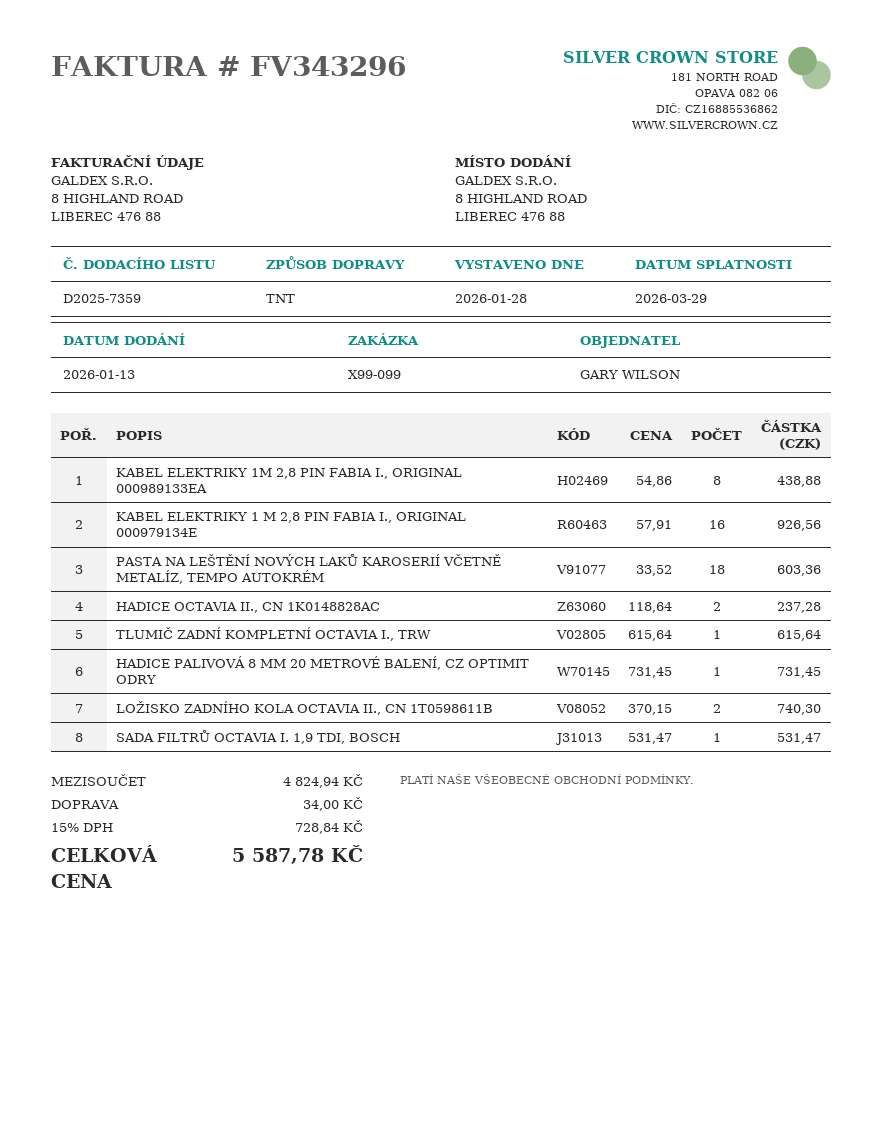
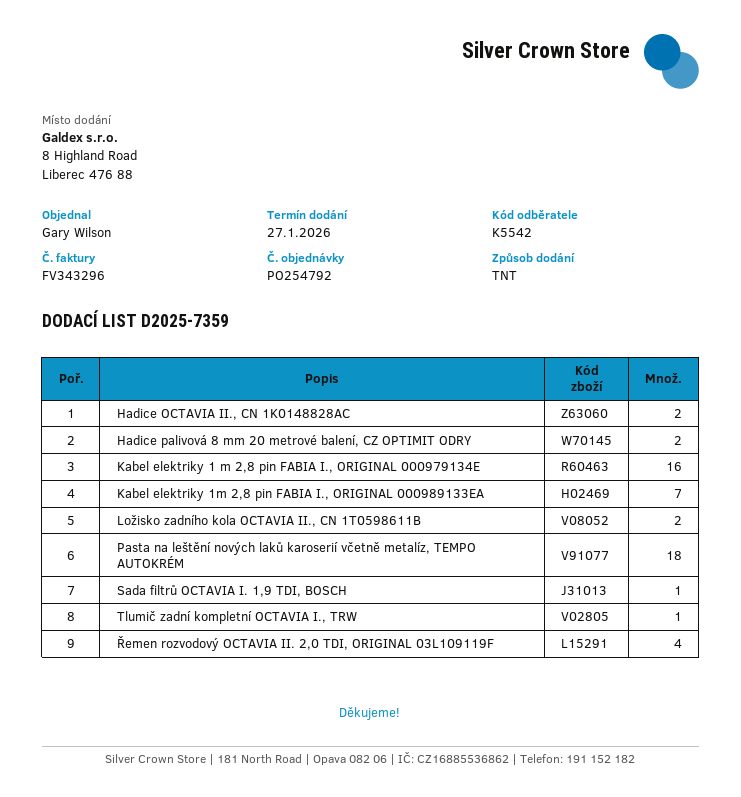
delivery date: 2026-01-13 -> 2026-01-27
KABEL ELEKTRIKY 1M 2,8 PIN FABIA I., ORIGINAL 000989133EA: 8 -> 7
HADICE PALIVOVÁ 8 MM 20 METROVÉ BALENÍ, CZ OPTIMIT ODRY: 1 -> 2
Řemen rozvodový OCTAVIA II. 2,0 TDI, ORIGINAL 03L109119F: none -> 4

